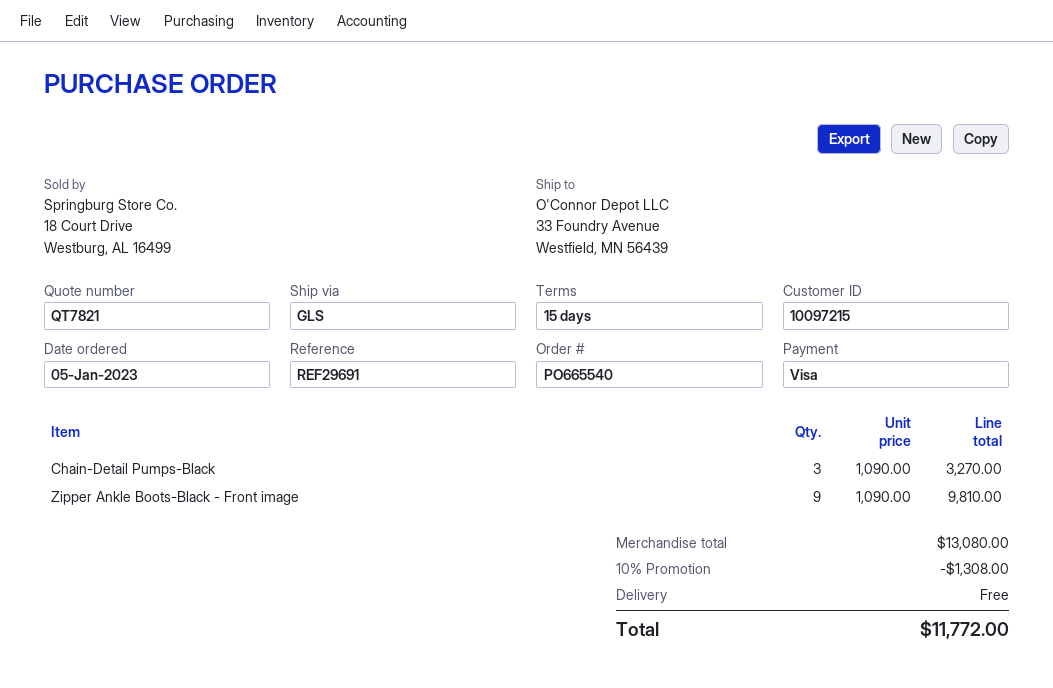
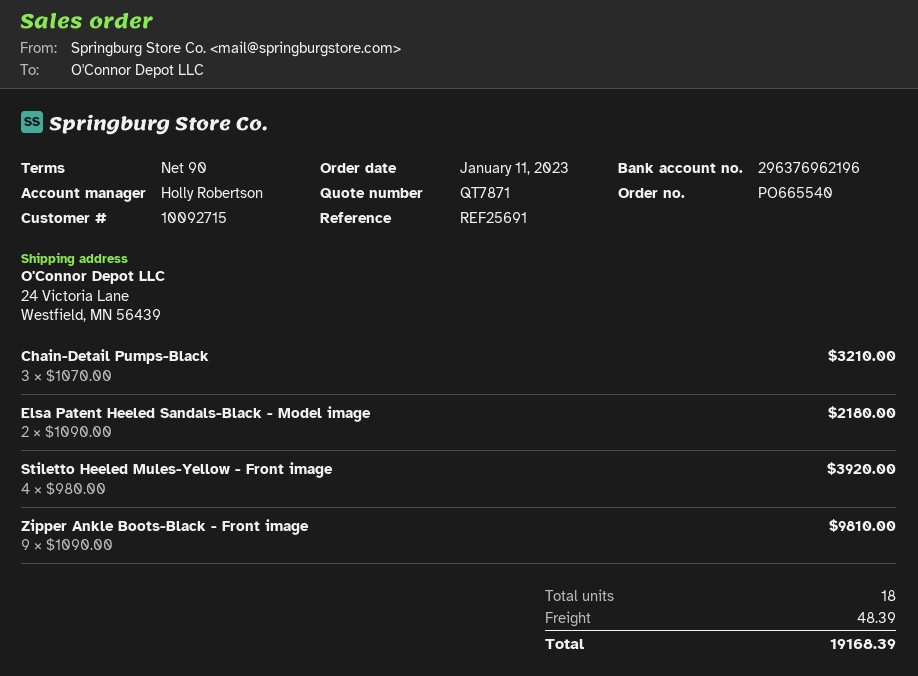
quote number: QT7821 -> QT7871
order date: 2023-01-05 -> 2023-01-11
payment terms: 15 days -> 90 days
customer number: 10097215 -> 10092715
reference: REF29691 -> REF25691
ship to: 33 Foundry Avenue, Westfield, MN 56439 -> 24 Victoria Lane, Westfield, MN 56439
Chain-Detail Pumps-Black: 3 x 1090.00 = 3270.00 -> 3 x 1070.00 = 3210.00
Elsa Patent Heeled Sandals-Black - Model image: none -> 2 x 1090.00 = 2180.00
Stiletto Heeled Mules-Yellow - Front image: none -> 4 x 980.00 = 3920.00
discount: 10% = 1308.00 -> none
shipping: 0.00 -> 48.39
total: 11772.00 -> 19168.39

